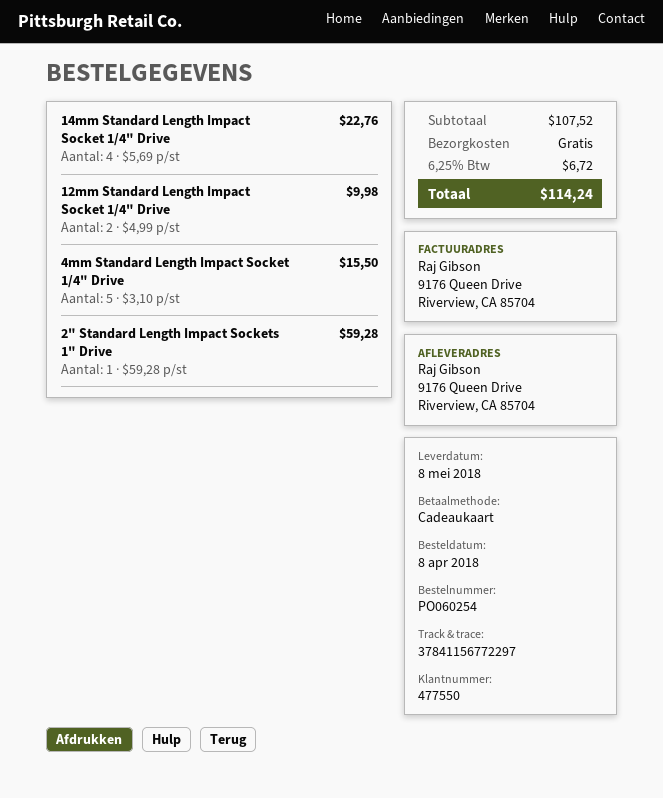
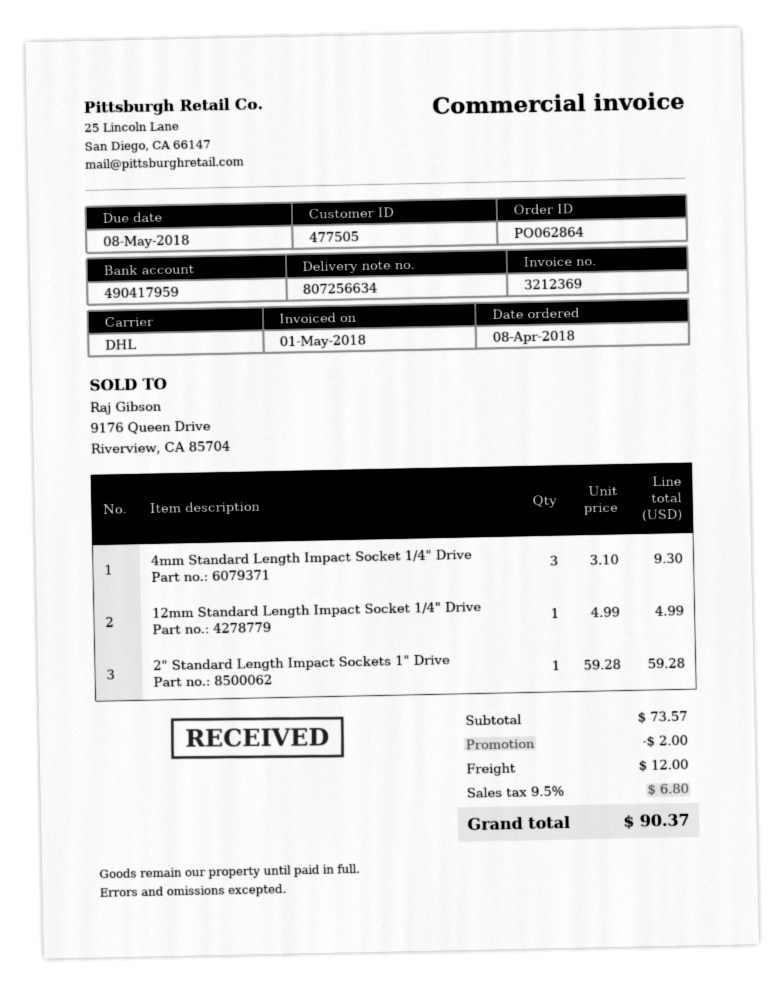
order number: PO060254 -> PO062864
customer number: 477550 -> 477505
14mm Standard Length Impact Socket 1/4" Drive: 4 x 5.69 = 22.76 -> none
12mm Standard Length Impact Socket 1/4" Drive: 2 x 4.99 = 9.98 -> 1 x 4.99 = 4.99
4mm Standard Length Impact Socket 1/4" Drive: 5 x 3.10 = 15.50 -> 3 x 3.10 = 9.30
subtotal: 107.52 -> 73.57
discount: none -> 2.00
shipping: 0.00 -> 12.00
tax: 6.25% = 6.72 -> 9.5% = 6.80
total: 114.24 -> 90.37

